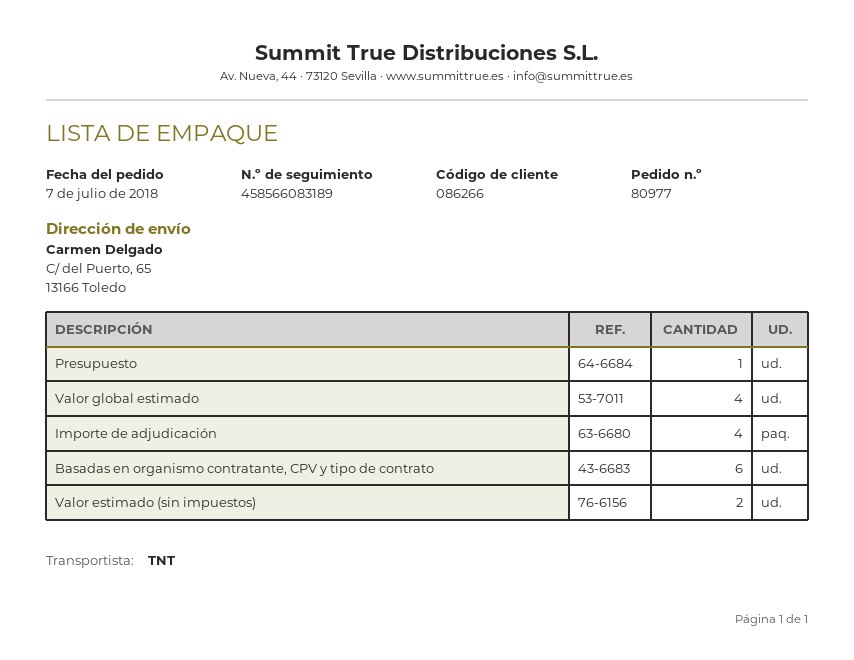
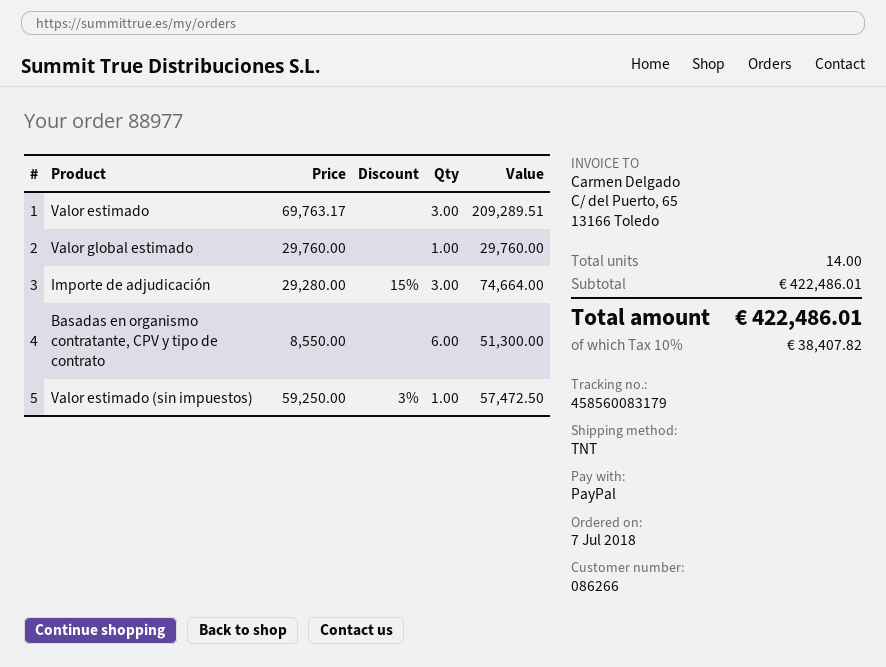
order number: 80977 -> 88977
tracking number: 458566083189 -> 458560083179
Presupuesto: 1 -> none
Valor global estimado: 4 -> 1
Importe de adjudicación: 4 -> 3
Valor estimado (sin impuestos): 2 -> 1
Valor estimado: none -> 3

